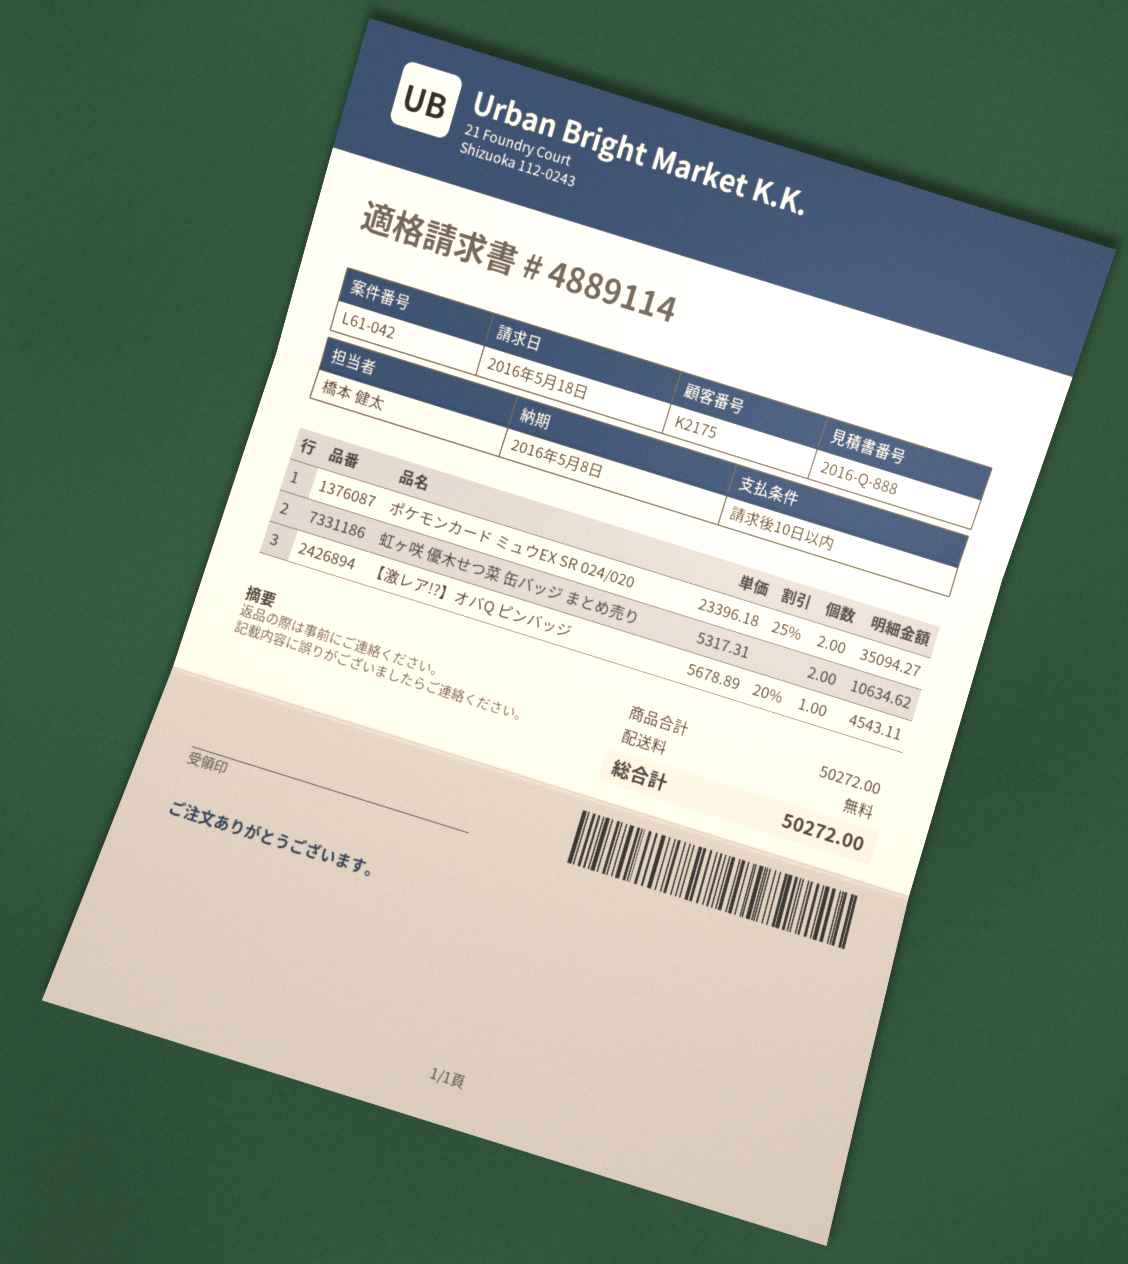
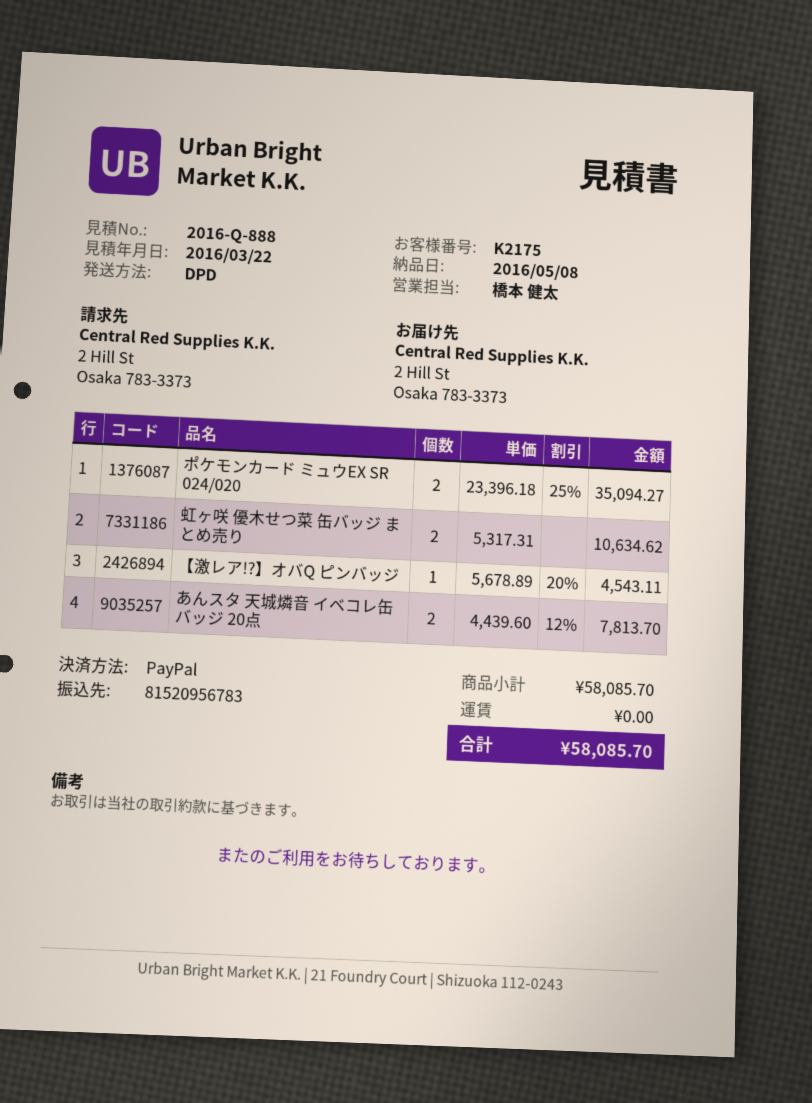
あんスタ 天城燐音 イベコレ缶バッジ 20点: none -> 2 x 4439.60 - 12% = 7813.70
subtotal: 50272.00 -> 58085.70
total: 50272.00 -> 58085.70

